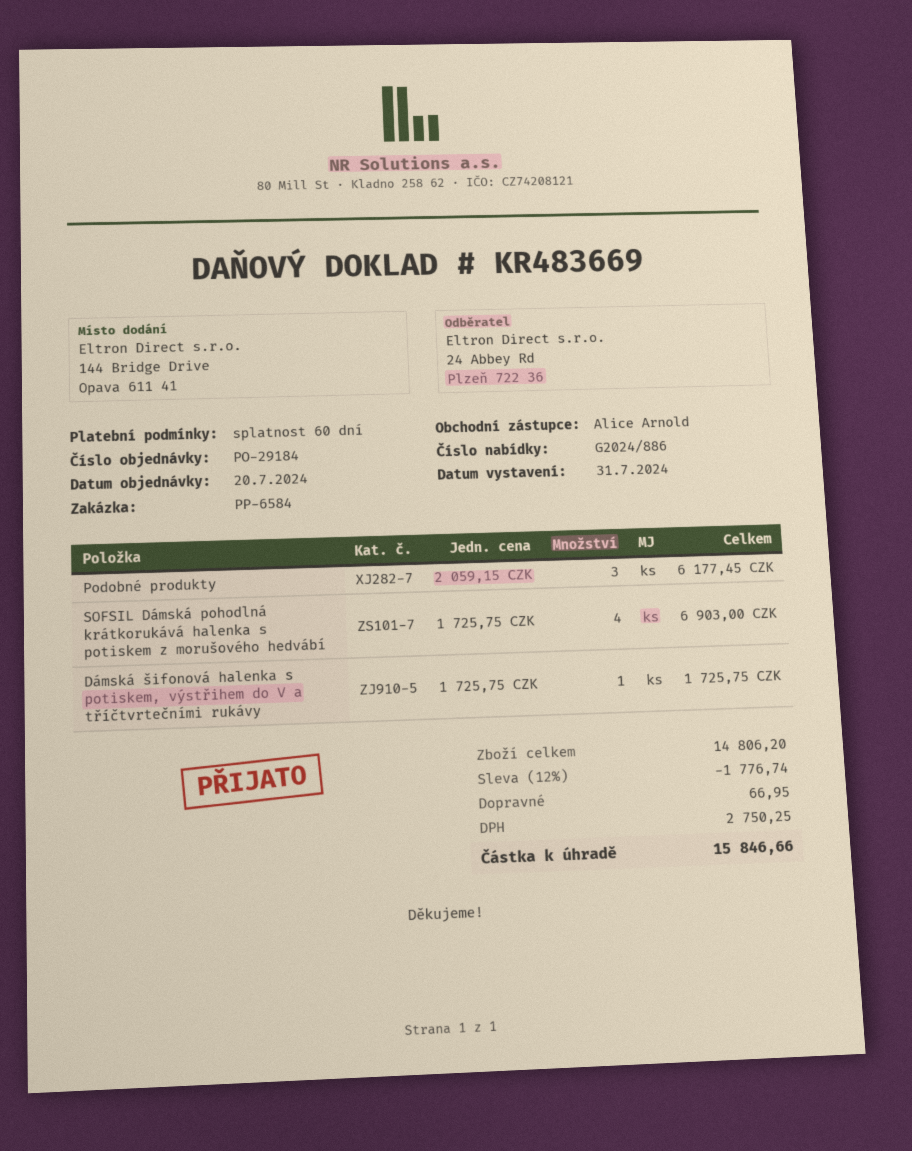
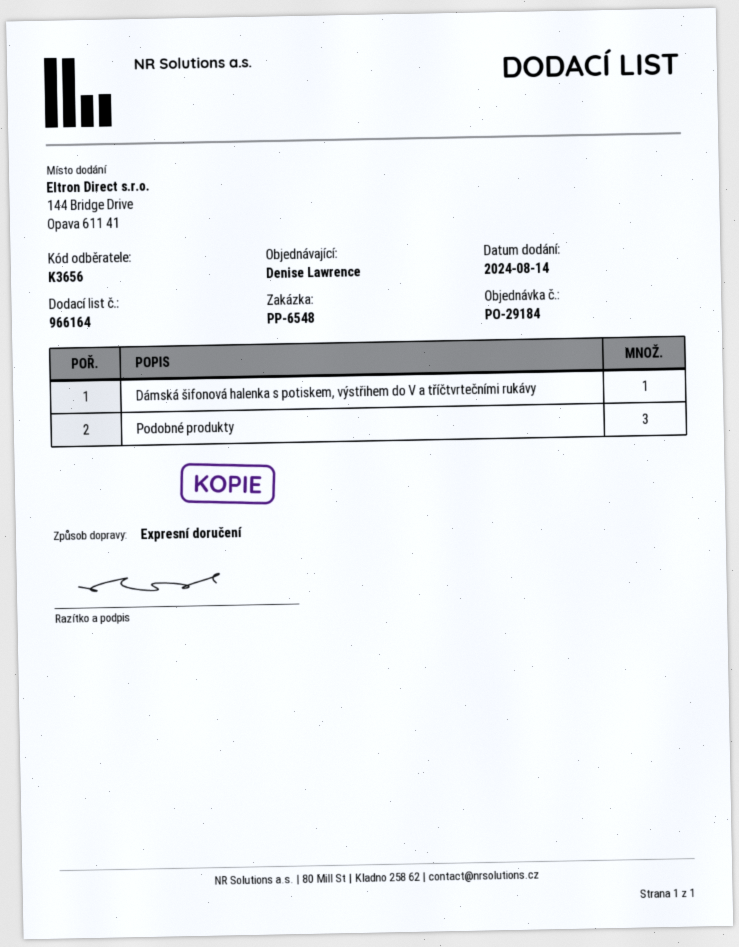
reference: PP-6584 -> PP-6548
SOFSIL Dámská pohodlná krátkorukává halenka s potiskem z morušového hedvábí: 4 -> none

